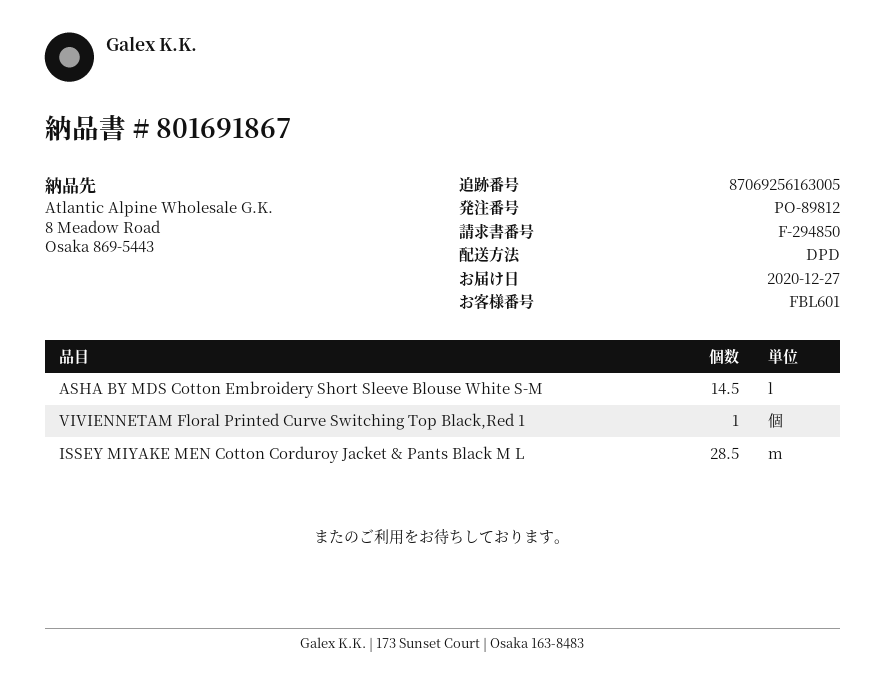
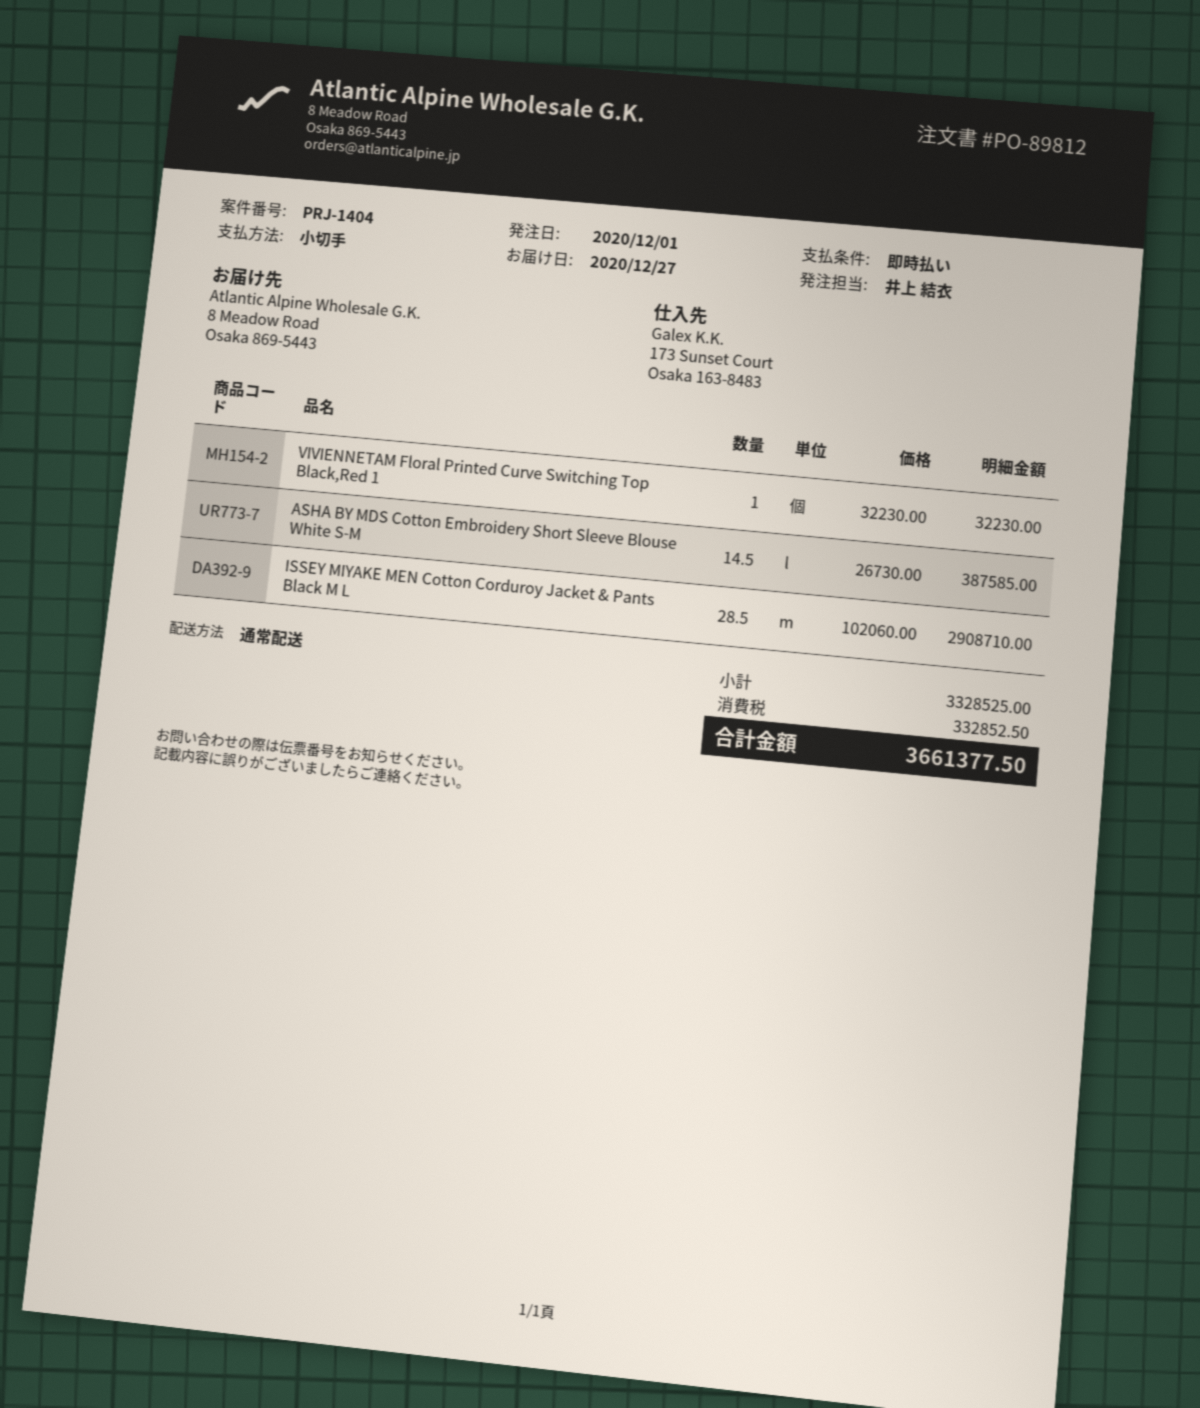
shipping method: DPD -> standard

